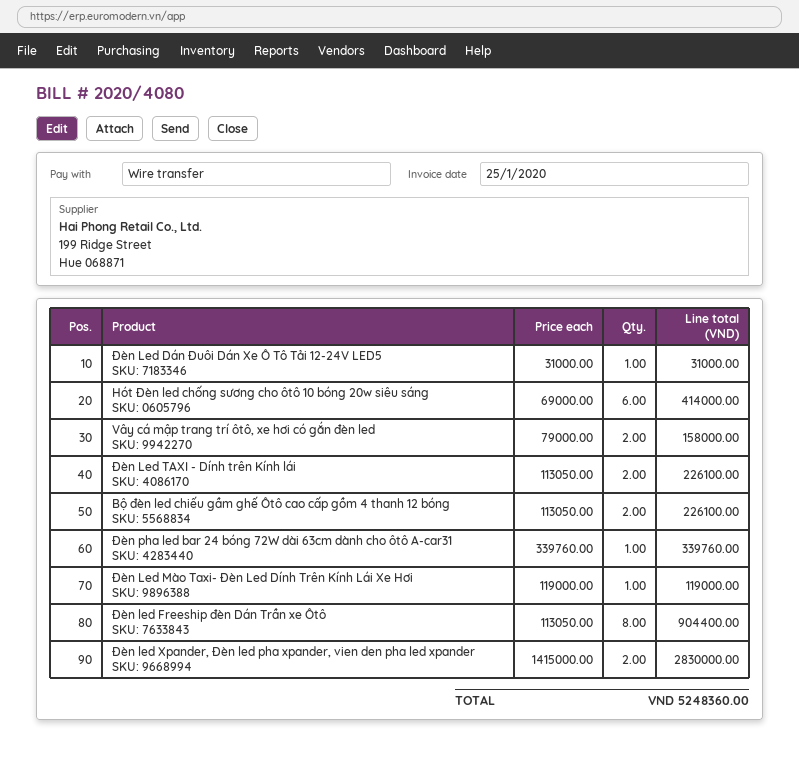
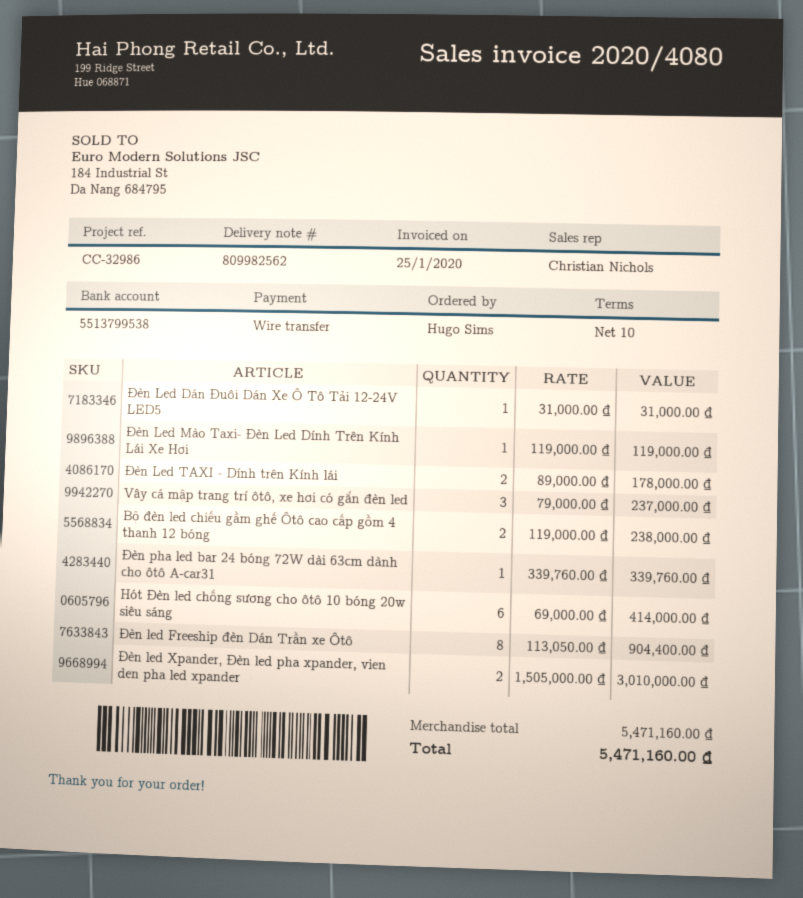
Vây cá mập trang trí ôtô, xe hơi có gắn đèn led: 2 x 79000.00 = 158000.00 -> 3 x 79000.00 = 237000.00
Đèn Led TAXI - Dính trên Kính lái: 2 x 113050.00 = 226100.00 -> 2 x 89000.00 = 178000.00
Bộ đèn led chiếu gầm ghế Ôtô cao cấp gồm 4 thanh 12 bóng: 2 x 113050.00 = 226100.00 -> 2 x 119000.00 = 238000.00
Đèn led Xpander, Đèn led pha xpander, vien den pha led xpander: 2 x 1415000.00 = 2830000.00 -> 2 x 1505000.00 = 3010000.00
total: 5248360.00 -> 5471160.00

